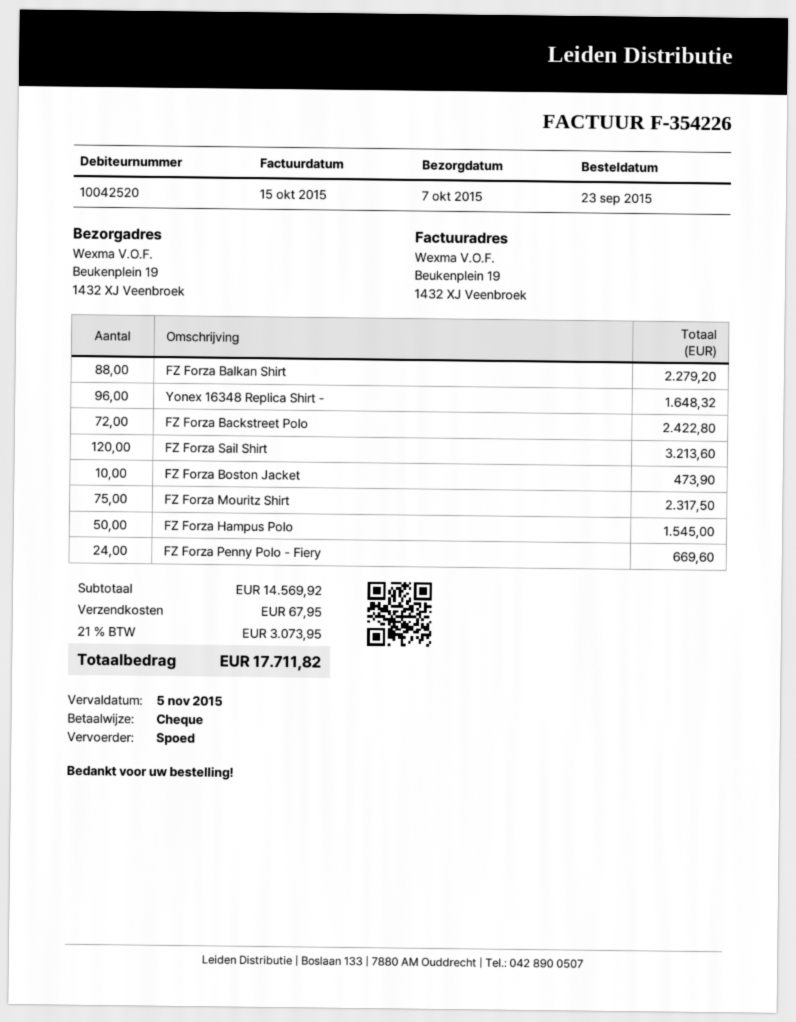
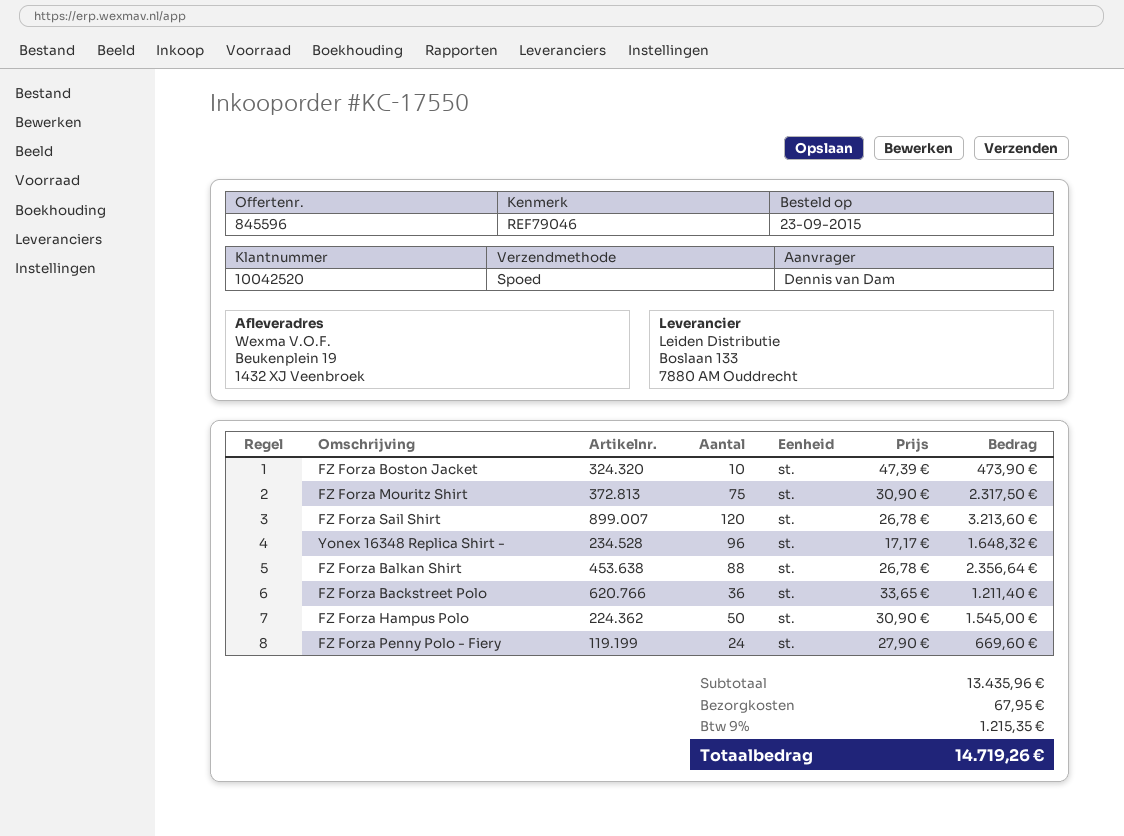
FZ Forza Balkan Shirt: 88 for 2279.20 -> 88 for 2356.64
FZ Forza Backstreet Polo: 72 for 2422.80 -> 36 for 1211.40
subtotal: 14569.92 -> 13435.96
tax: 21% = 3073.95 -> 9% = 1215.35
total: 17711.82 -> 14719.26

